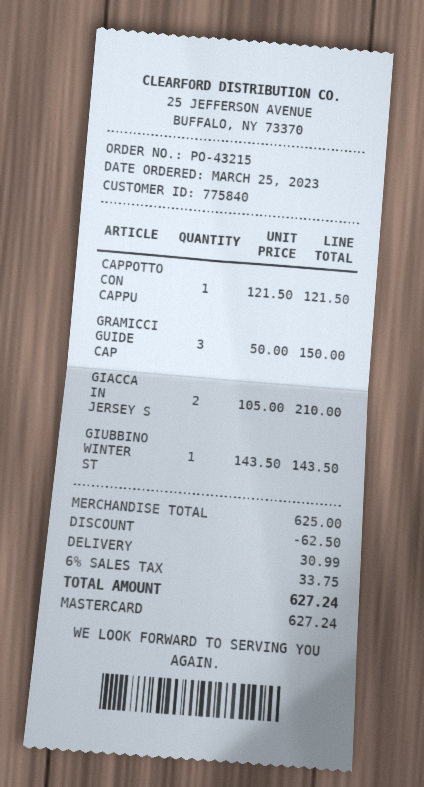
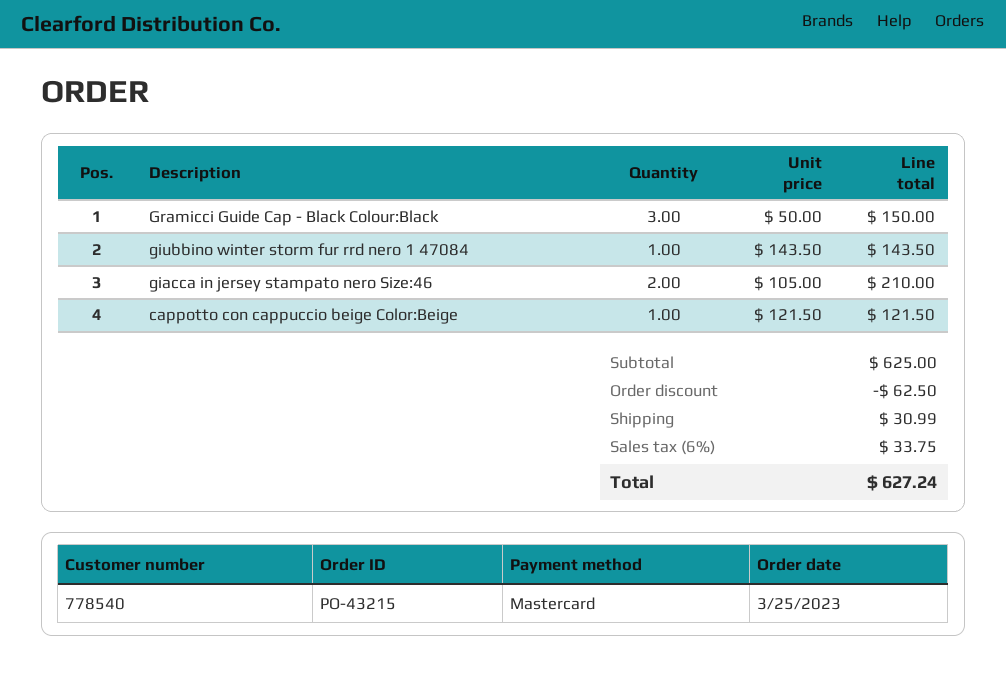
customer number: 775840 -> 778540

